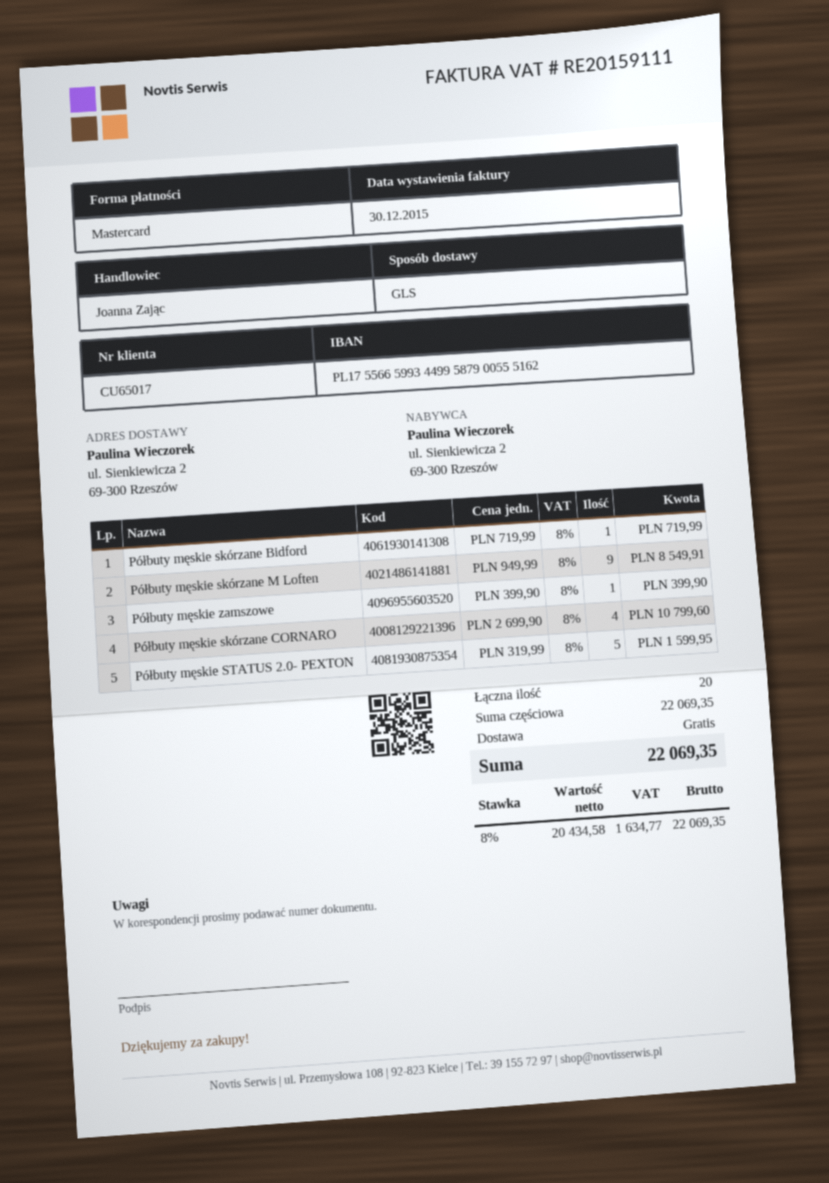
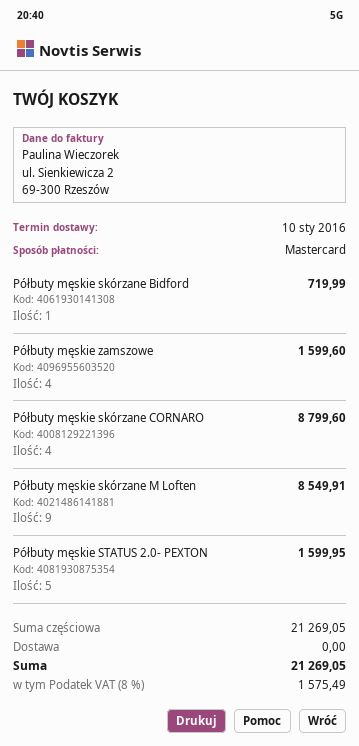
Półbuty męskie zamszowe: 1 for 399.90 -> 4 for 1599.60
Półbuty męskie skórzane CORNARO: 4 for 10799.60 -> 4 for 8799.60
subtotal: 22069.35 -> 21269.05
tax: 8% = 1634.77 -> 8% = 1575.49
total: 22069.35 -> 21269.05

